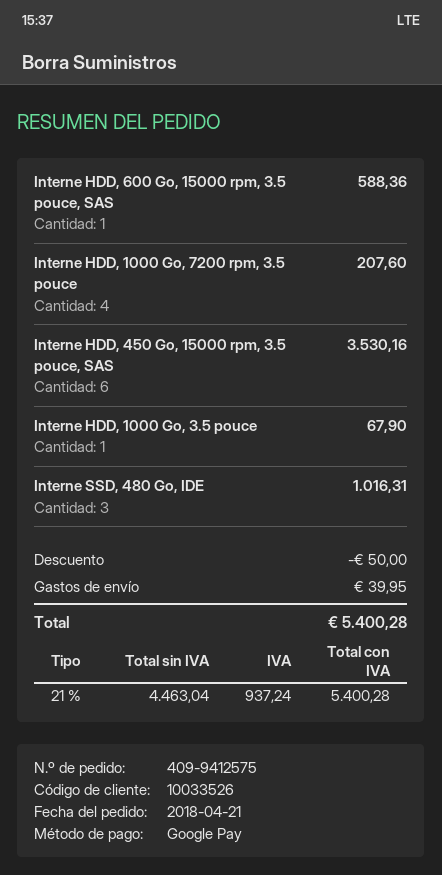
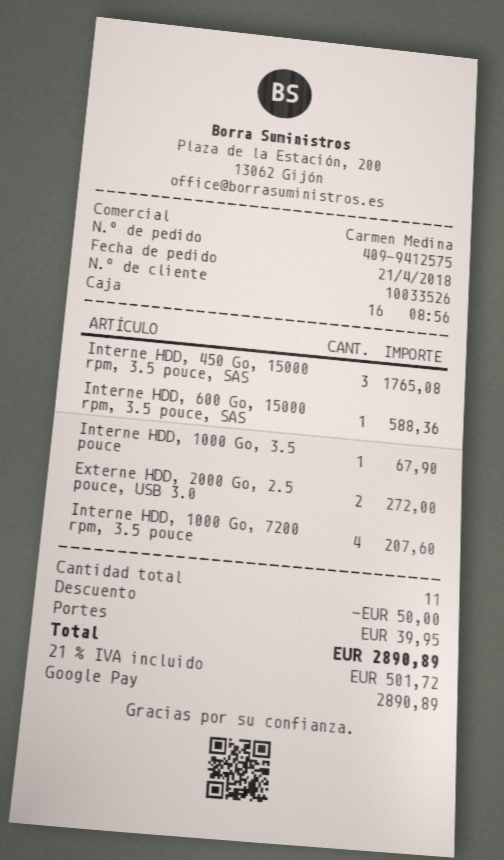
Interne HDD, 450 Go, 15000 rpm, 3.5 pouce, SAS: 6 for 3530.16 -> 3 for 1765.08
Interne SSD, 480 Go, IDE: 3 for 1016.31 -> none
Externe HDD, 2000 Go, 2.5 pouce, USB 3.0: none -> 2 for 272.00
tax: 21% = 937.24 -> 21% = 501.72
total: 5400.28 -> 2890.89

